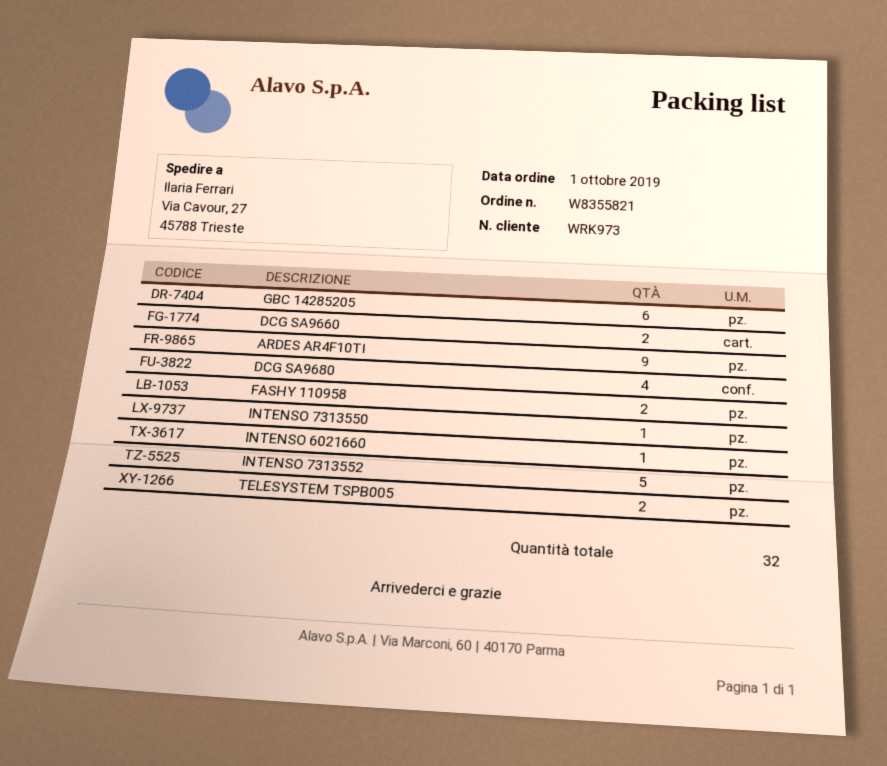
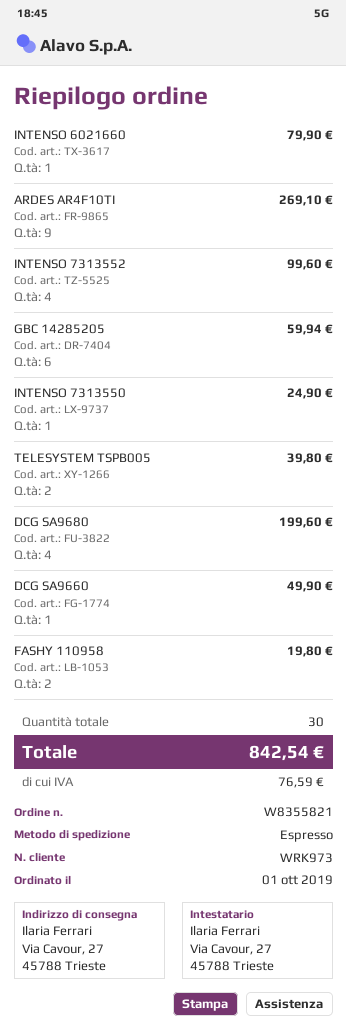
DCG SA9660: 2 -> 1
INTENSO 7313552: 5 -> 4
total quantity: 32 -> 30

